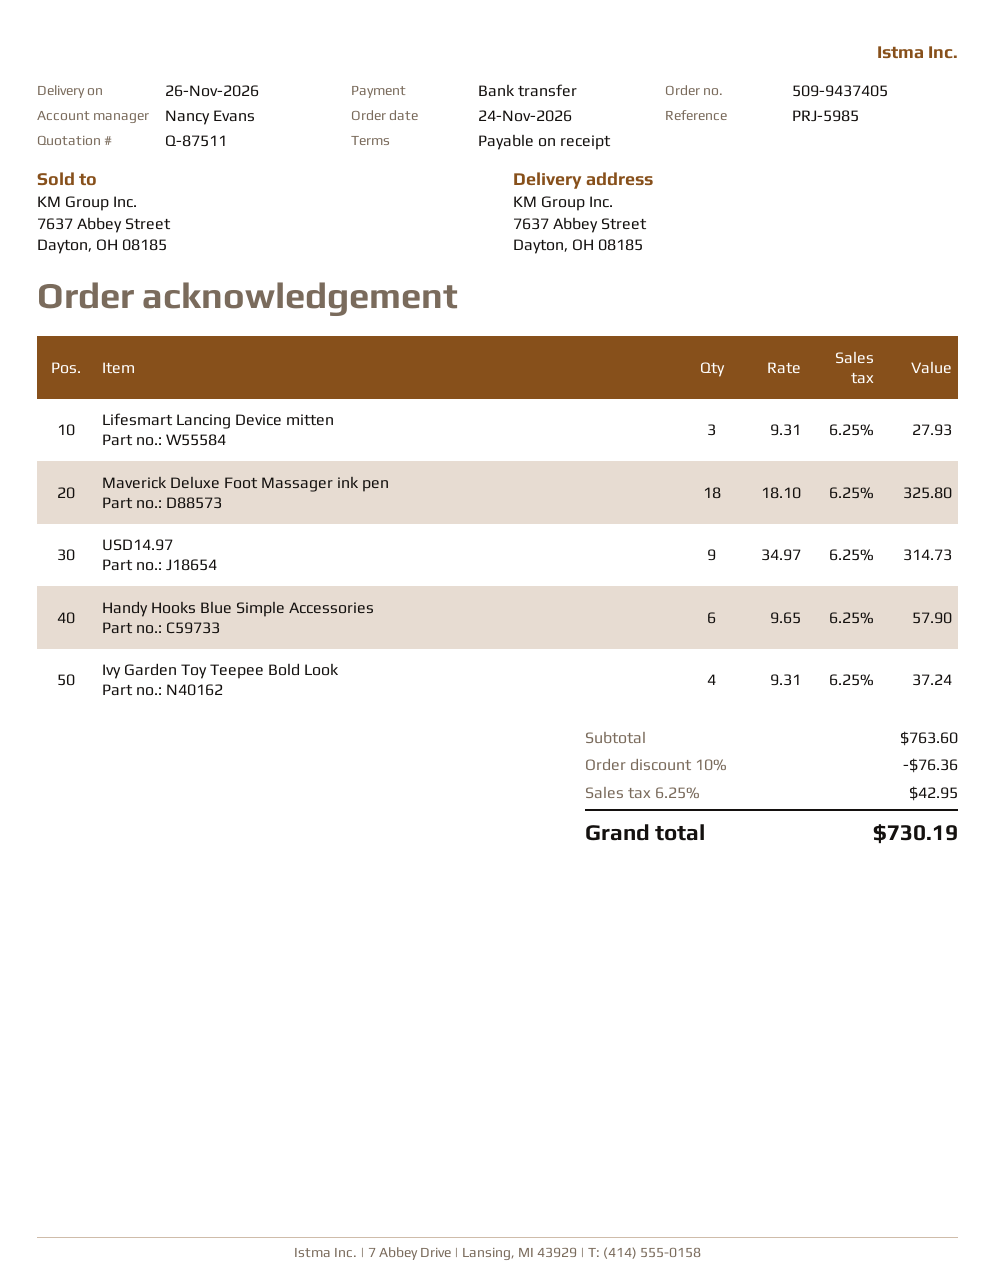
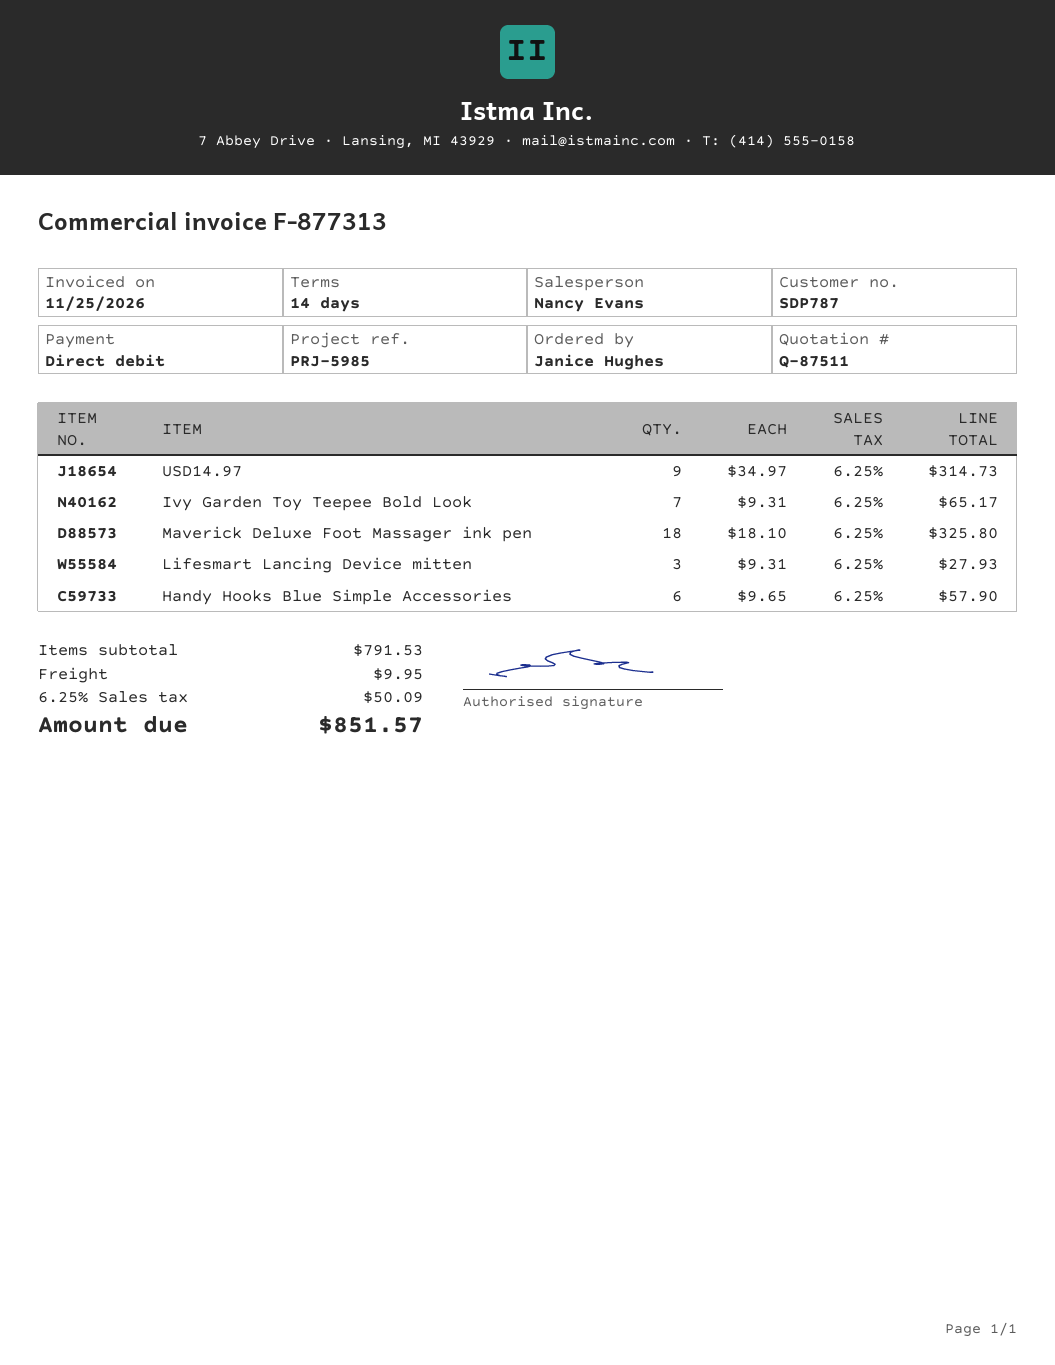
payment terms: on receipt -> 14 days
payment method: bank transfer -> direct debit
Ivy Garden Toy Teepee Bold Look: 4 x 9.31 = 37.24 -> 7 x 9.31 = 65.17
subtotal: 763.60 -> 791.53
discount: 10% = 76.36 -> none
shipping: none -> 9.95
tax: 6.25% = 42.95 -> 6.25% = 50.09
total: 730.19 -> 851.57

